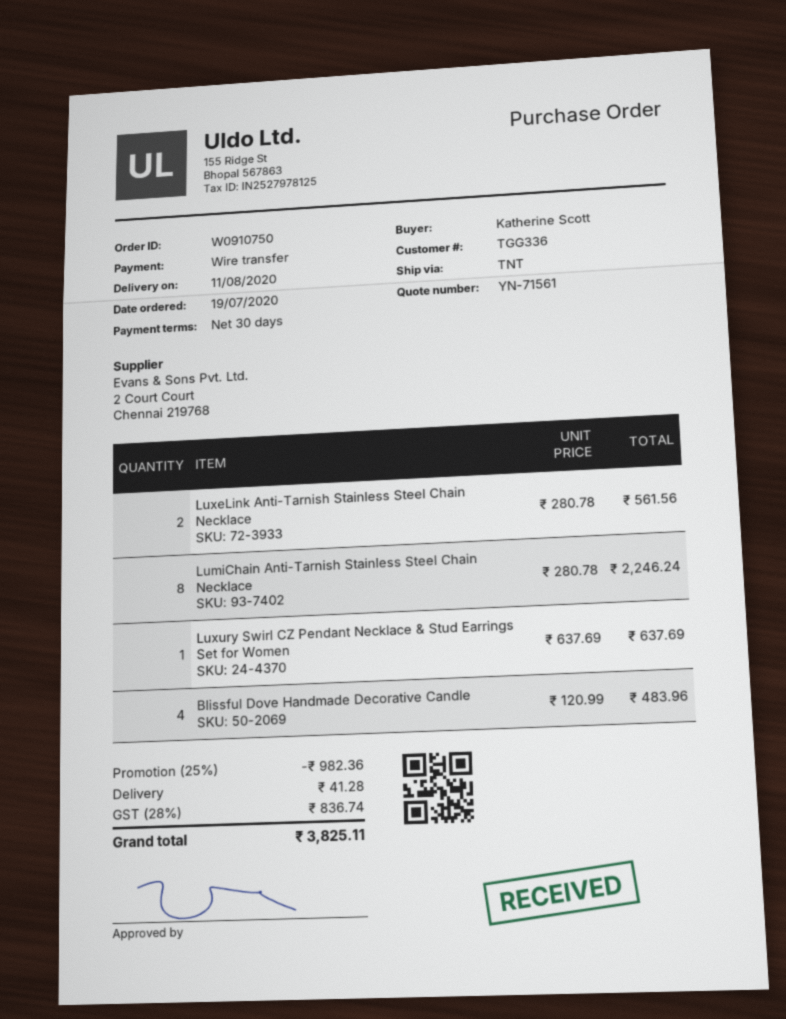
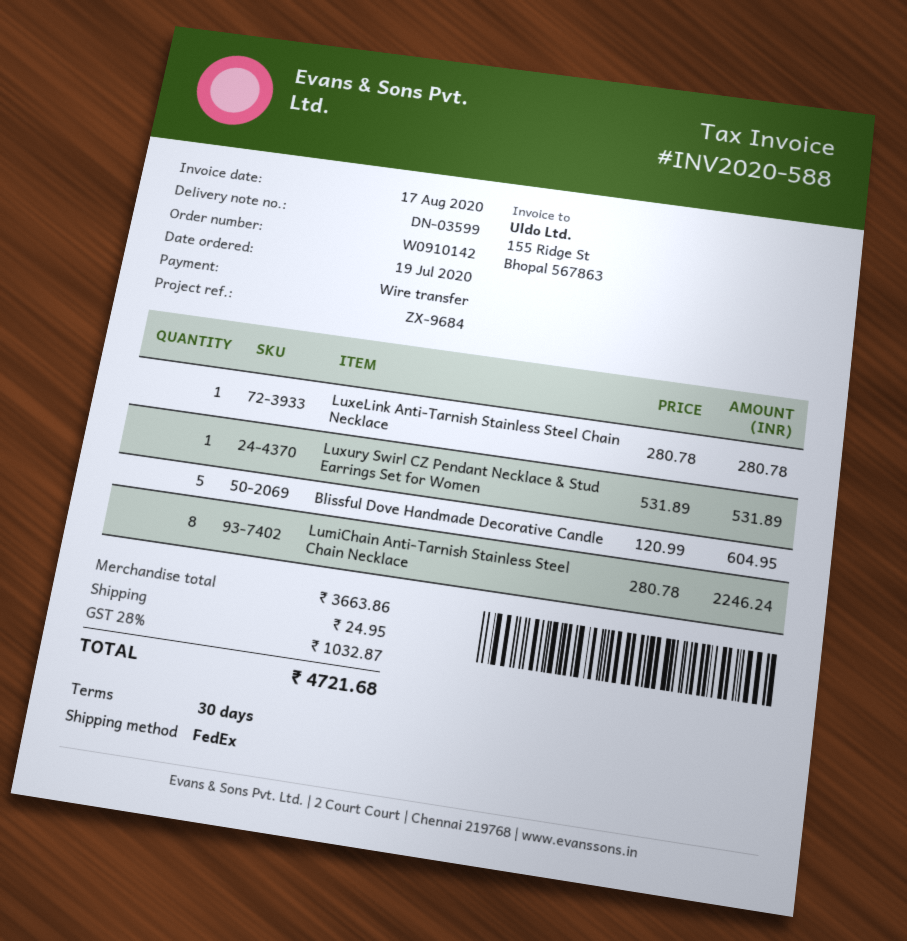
order number: W0910750 -> W0910142
shipping method: TNT -> FedEx
LuxeLink Anti-Tarnish Stainless Steel Chain Necklace: 2 x 280.78 = 561.56 -> 1 x 280.78 = 280.78
Luxury Swirl CZ Pendant Necklace & Stud Earrings Set for Women: 1 x 637.69 = 637.69 -> 1 x 531.89 = 531.89
Blissful Dove Handmade Decorative Candle: 4 x 120.99 = 483.96 -> 5 x 120.99 = 604.95
discount: 25% = 982.36 -> none
shipping: 41.28 -> 24.95
tax: 28% = 836.74 -> 28% = 1032.87
total: 3825.11 -> 4721.68

